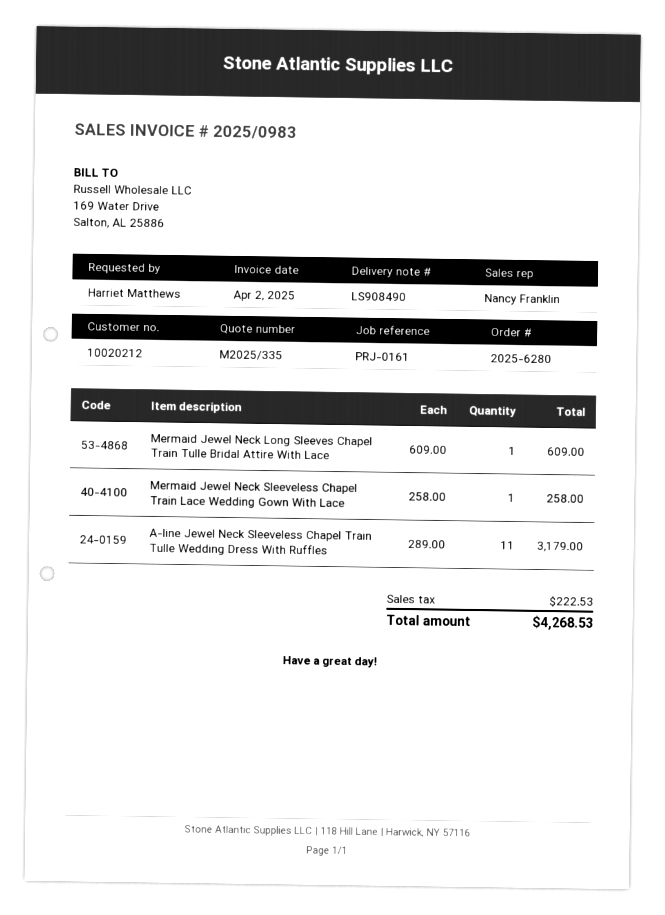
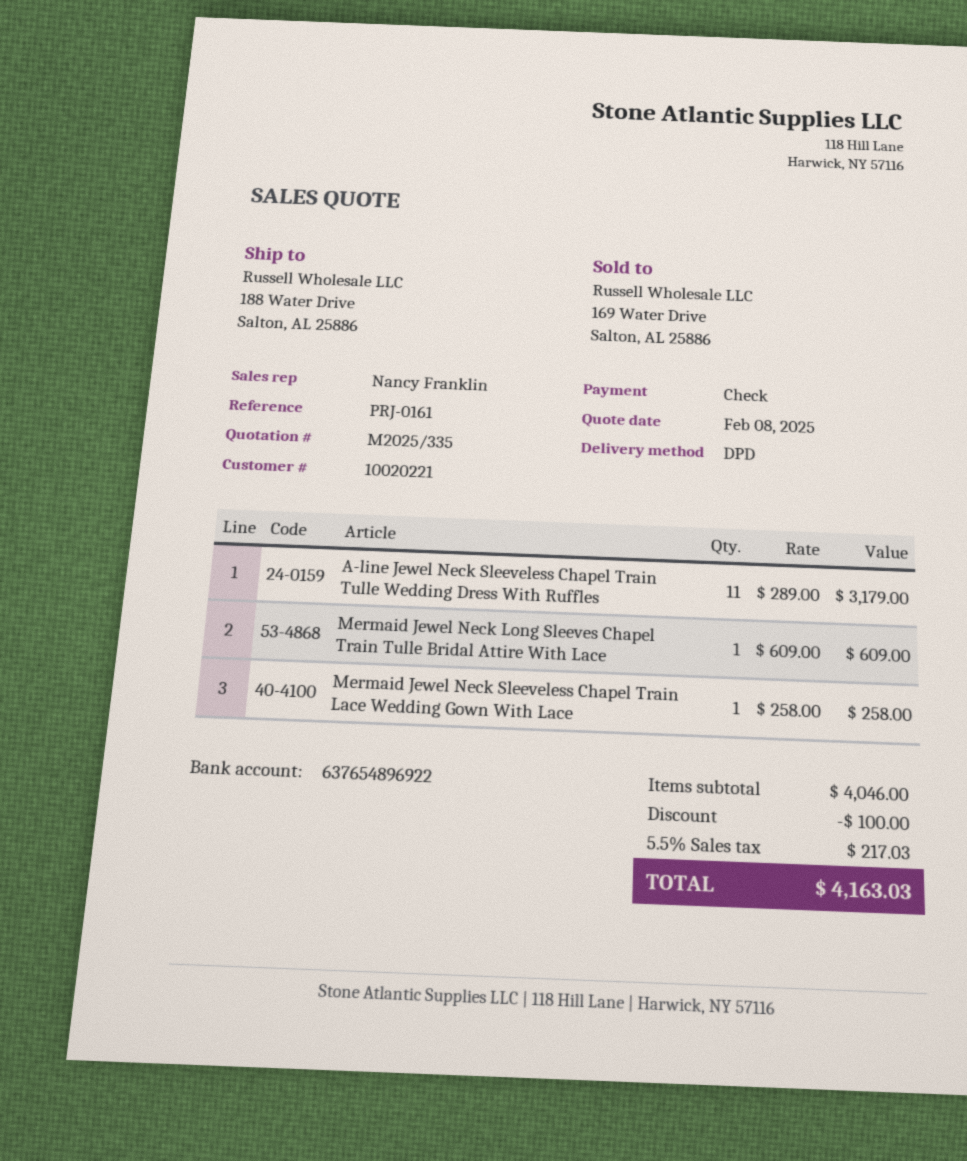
customer number: 10020212 -> 10020221
discount: none -> 100.00
tax: 222.53 -> 217.03
total: 4268.53 -> 4163.03

